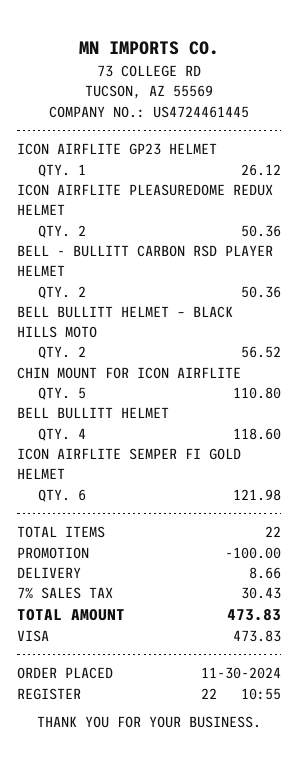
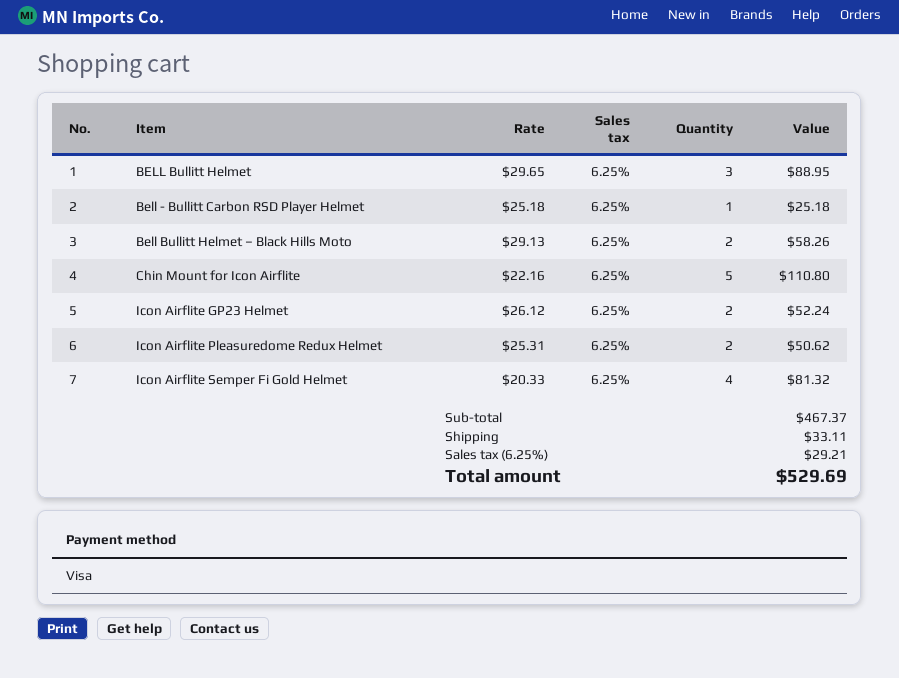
ICON AIRFLITE GP23 HELMET: 1 for 26.12 -> 2 for 52.24
ICON AIRFLITE PLEASUREDOME REDUX HELMET: 2 for 50.36 -> 2 for 50.62
BELL - BULLITT CARBON RSD PLAYER HELMET: 2 for 50.36 -> 1 for 25.18
BELL BULLITT HELMET – BLACK HILLS MOTO: 2 for 56.52 -> 2 for 58.26
BELL BULLITT HELMET: 4 for 118.60 -> 3 for 88.95
ICON AIRFLITE SEMPER FI GOLD HELMET: 6 for 121.98 -> 4 for 81.32
discount: 100.00 -> none
shipping: 8.66 -> 33.11
tax: 7% = 30.43 -> 6.25% = 29.21
total: 473.83 -> 529.69

